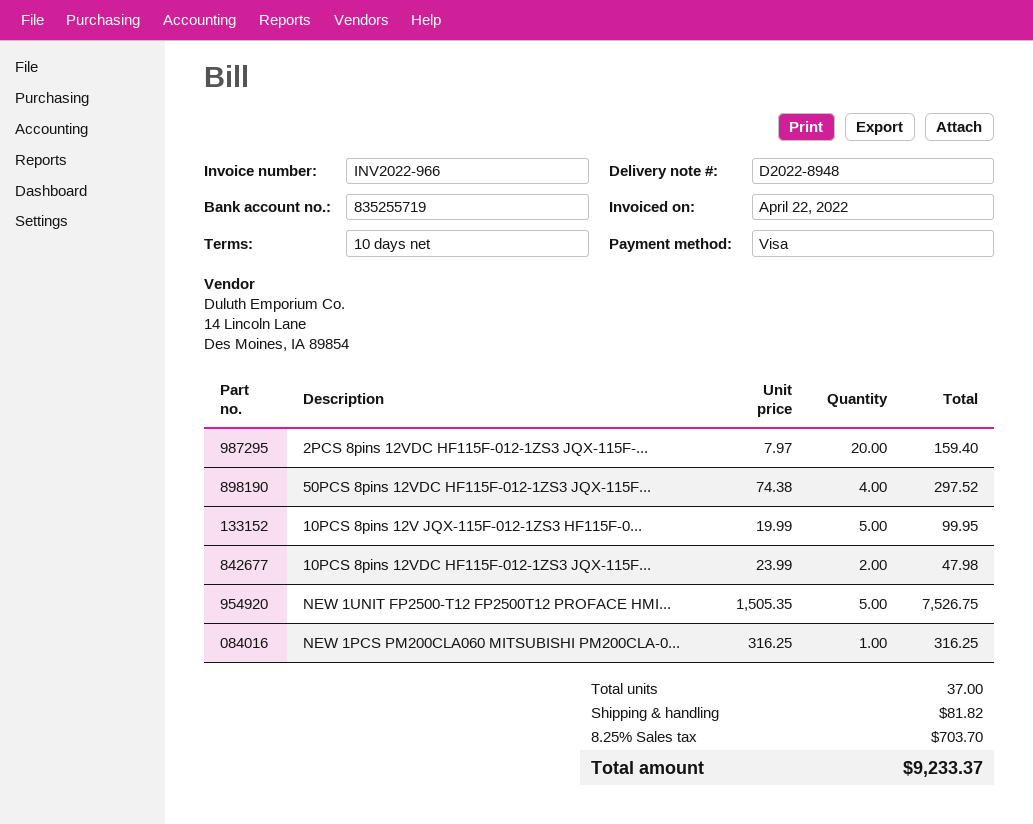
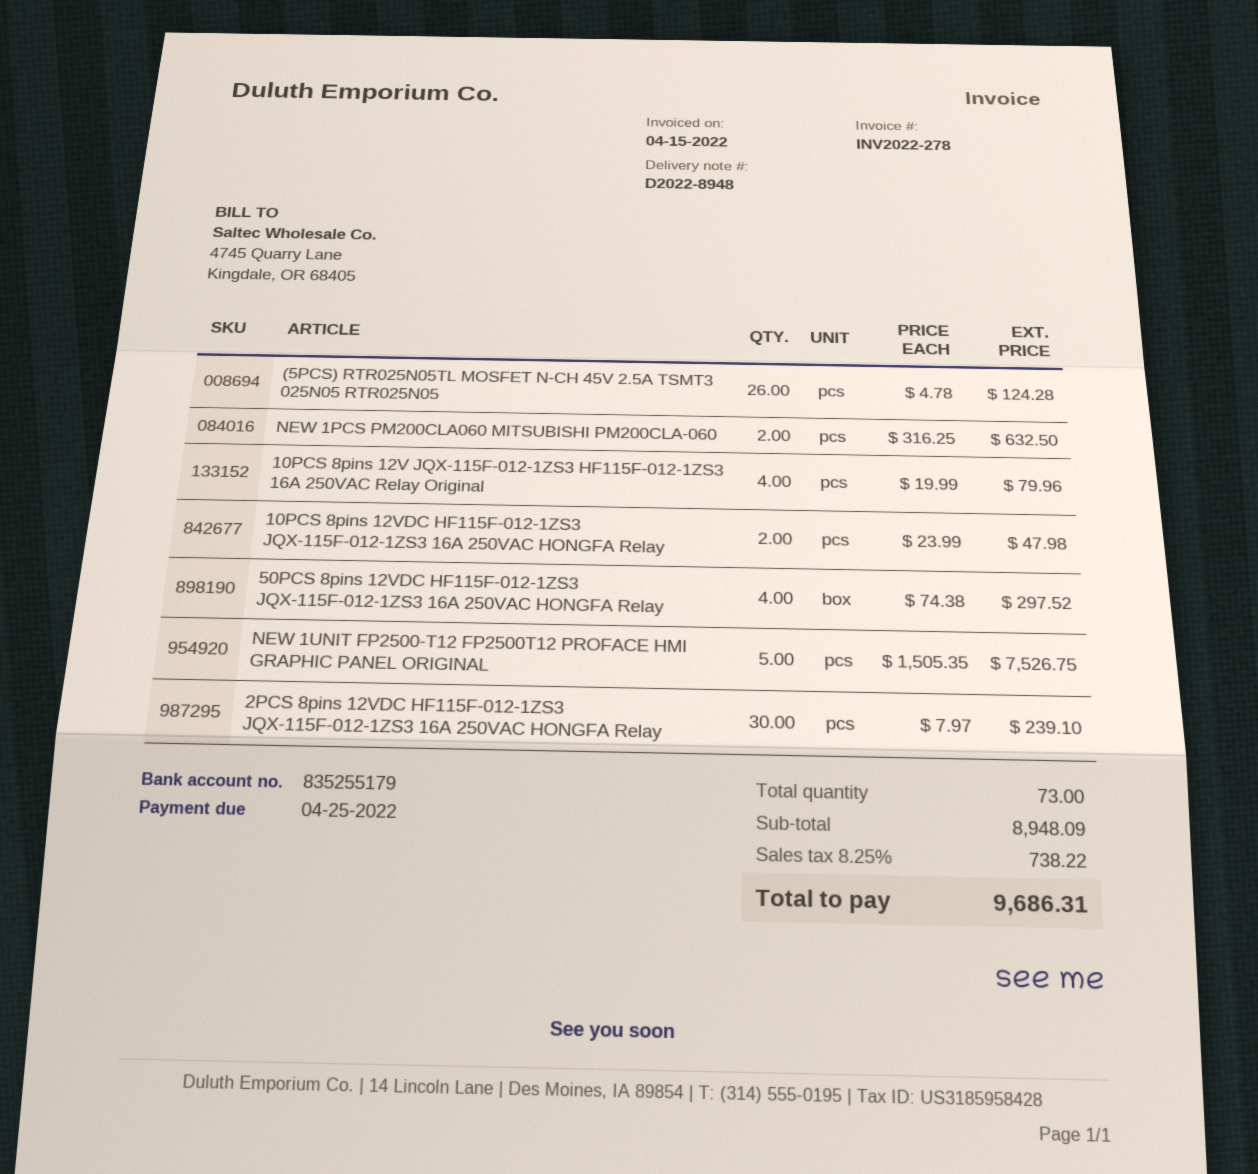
invoice number: INV2022-966 -> INV2022-278
invoice date: 2022-04-22 -> 2022-04-15
bank account: 835255719 -> 835255179
2PCS 8pins 12VDC HF115F-012-1ZS3 JQX-115F-...: 20 x 7.97 = 159.40 -> 30 x 7.97 = 239.10
10PCS 8pins 12V JQX-115F-012-1ZS3 HF115F-0...: 5 x 19.99 = 99.95 -> 4 x 19.99 = 79.96
NEW 1PCS PM200CLA060 MITSUBISHI PM200CLA-0...: 1 x 316.25 = 316.25 -> 2 x 316.25 = 632.50
(5PCS) RTR025N05TL MOSFET N-CH 45V 2.5A TSMT3 025N05 RTR025N05: none -> 26 x 4.78 = 124.28
total quantity: 37 -> 73
shipping: 81.82 -> none
tax: 8.25% = 703.70 -> 8.25% = 738.22
total: 9233.37 -> 9686.31

